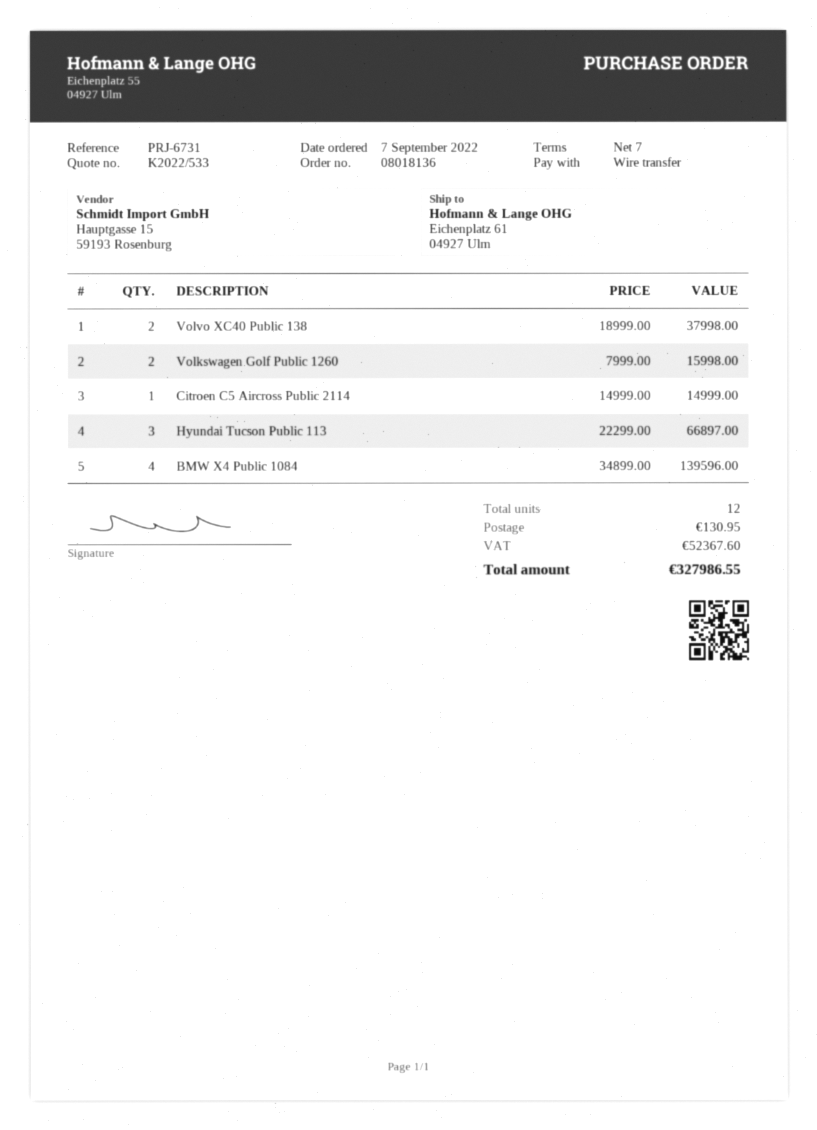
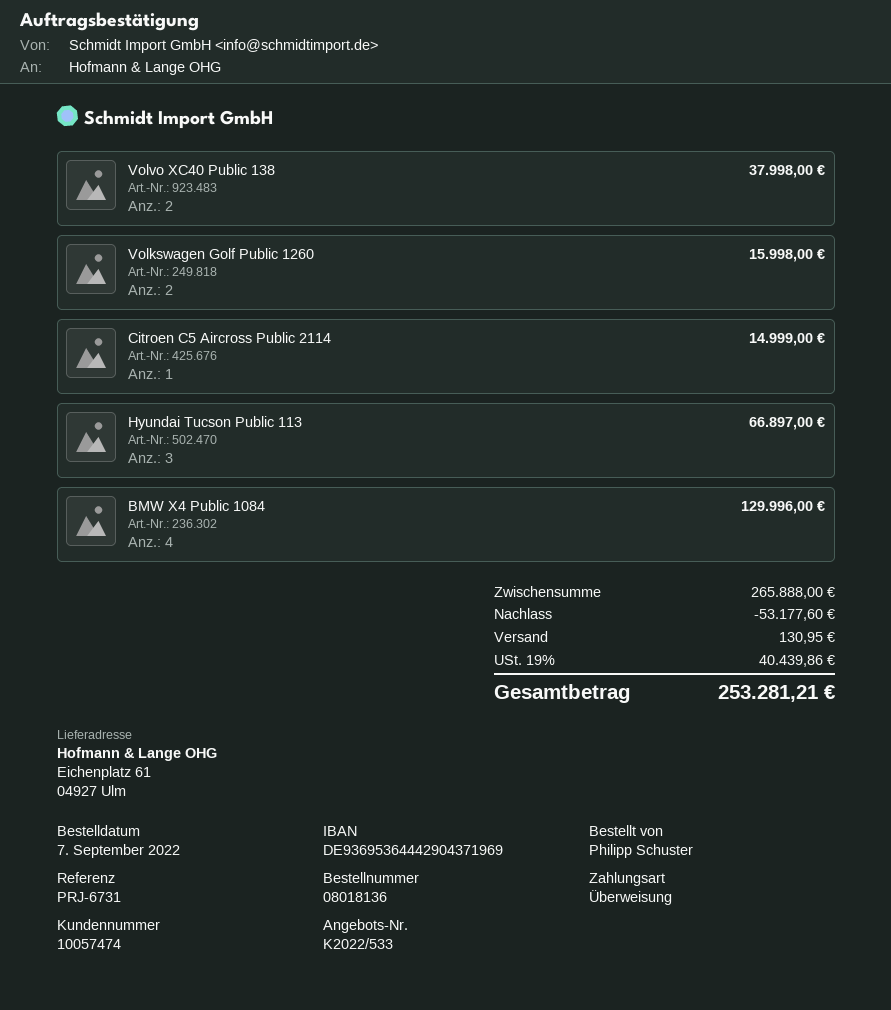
BMW X4 Public 1084: 4 for 139596.00 -> 4 for 129996.00
discount: none -> 53177.60
tax: 52367.60 -> 40439.86
total: 327986.55 -> 253281.21

